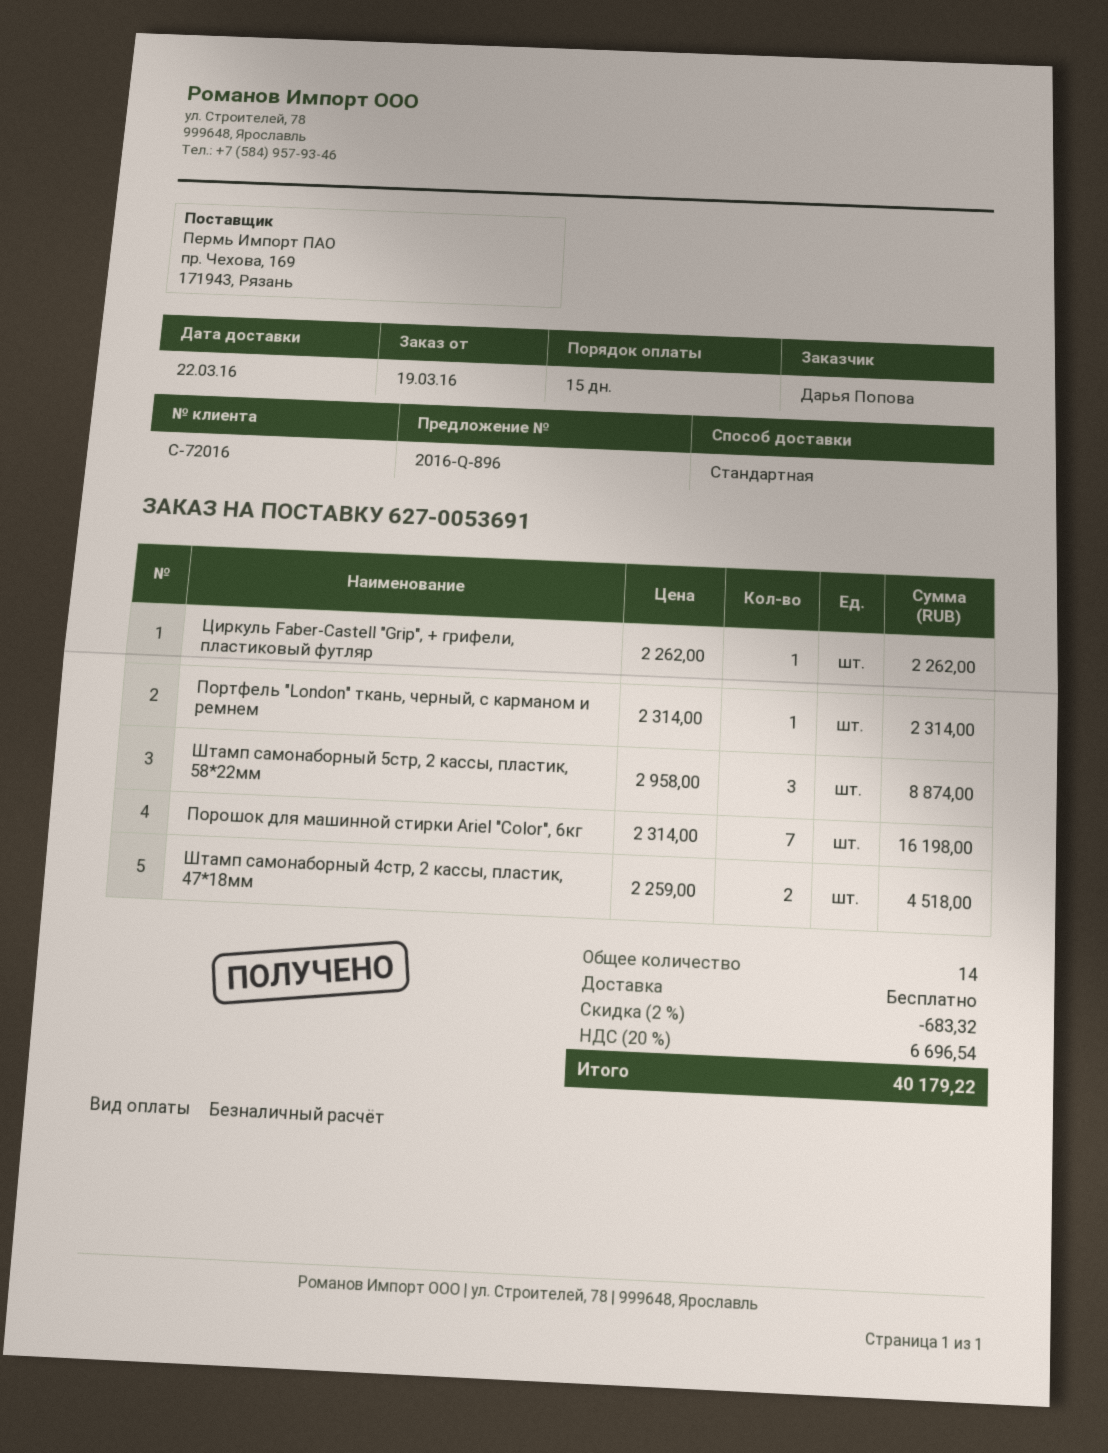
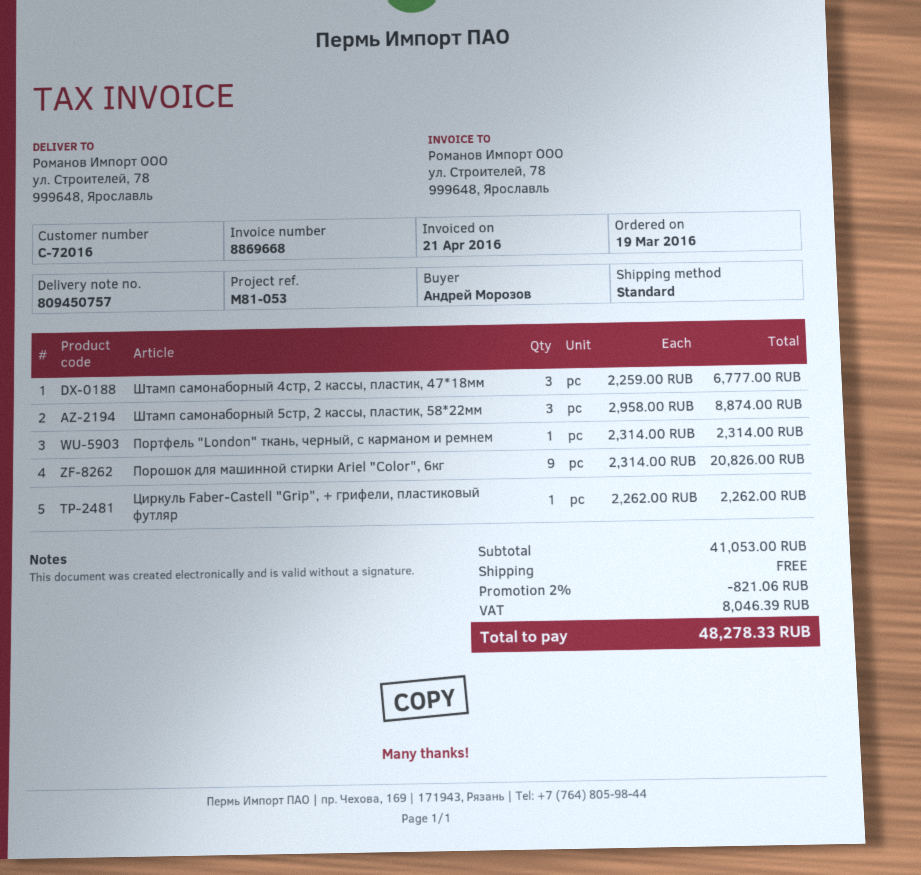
ordered by: Дарья Попова -> Андрей Морозов
Порошок для машинной стирки Ariel "Color", 6кг: 7 x 2314.00 = 16198.00 -> 9 x 2314.00 = 20826.00
Штамп самонаборный 4стр, 2 кассы, пластик, 47*18мм: 2 x 2259.00 = 4518.00 -> 3 x 2259.00 = 6777.00
discount: 2% = 683.32 -> 2% = 821.06
tax: 6696.54 -> 8046.39
total: 40179.22 -> 48278.33

